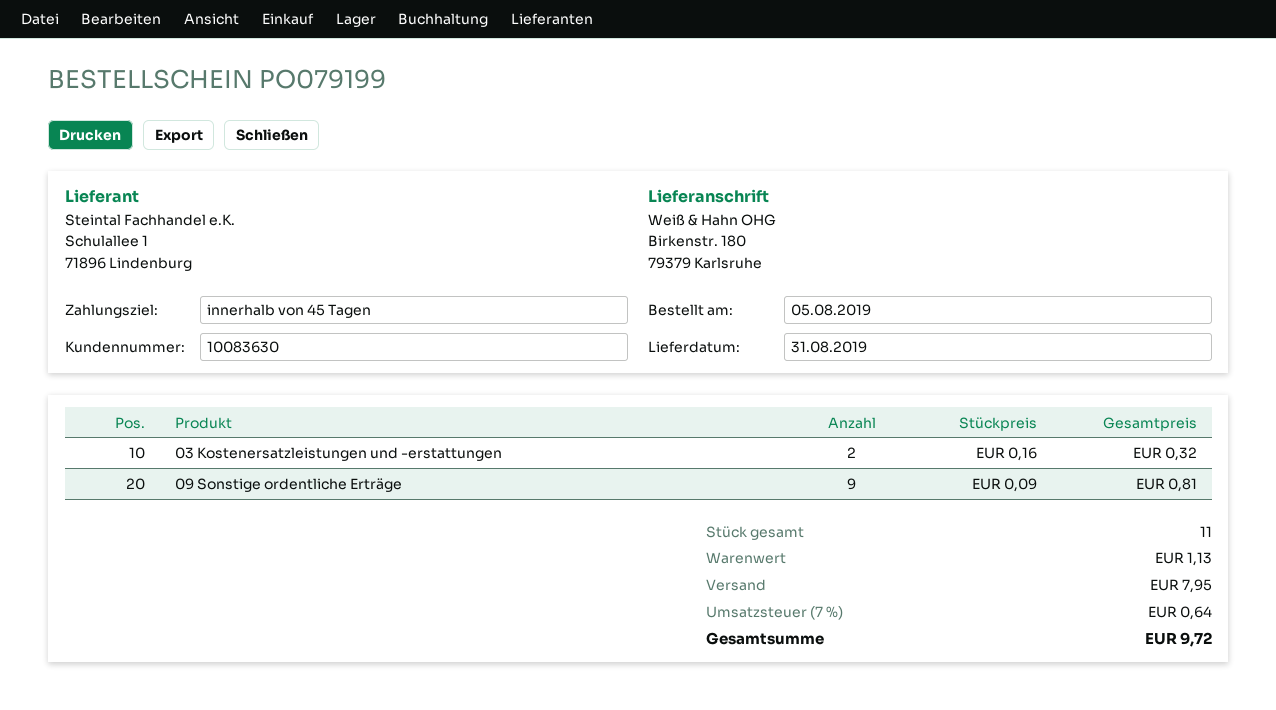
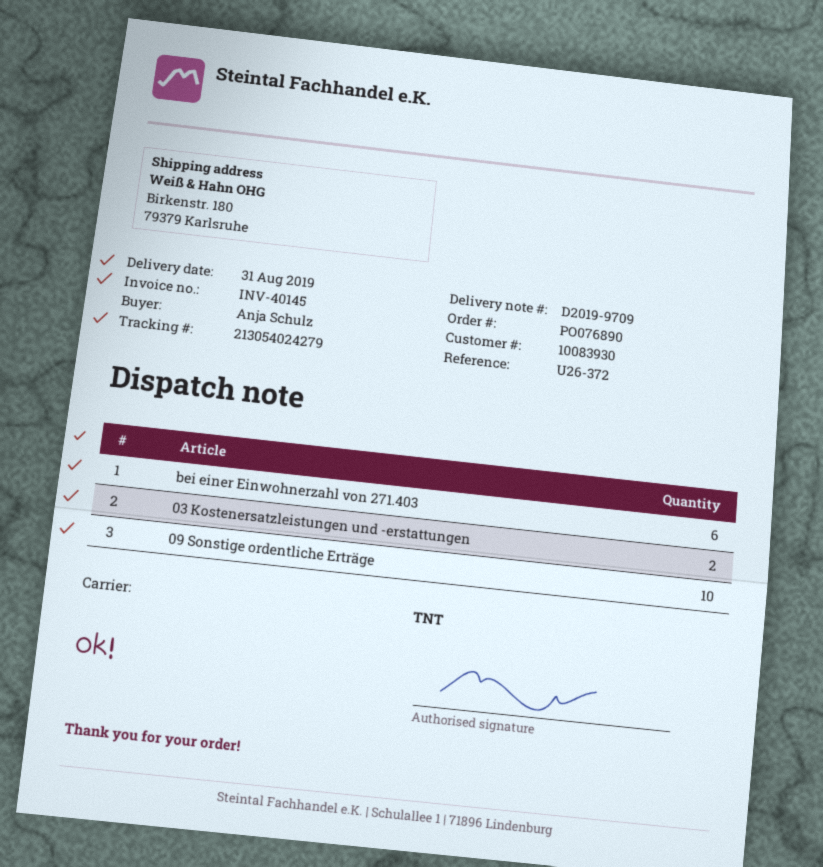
order number: PO079199 -> PO076890
customer number: 10083630 -> 10083930
09 Sonstige ordentliche Erträge: 9 -> 10
bei einer Einwohnerzahl von 271.403: none -> 6

